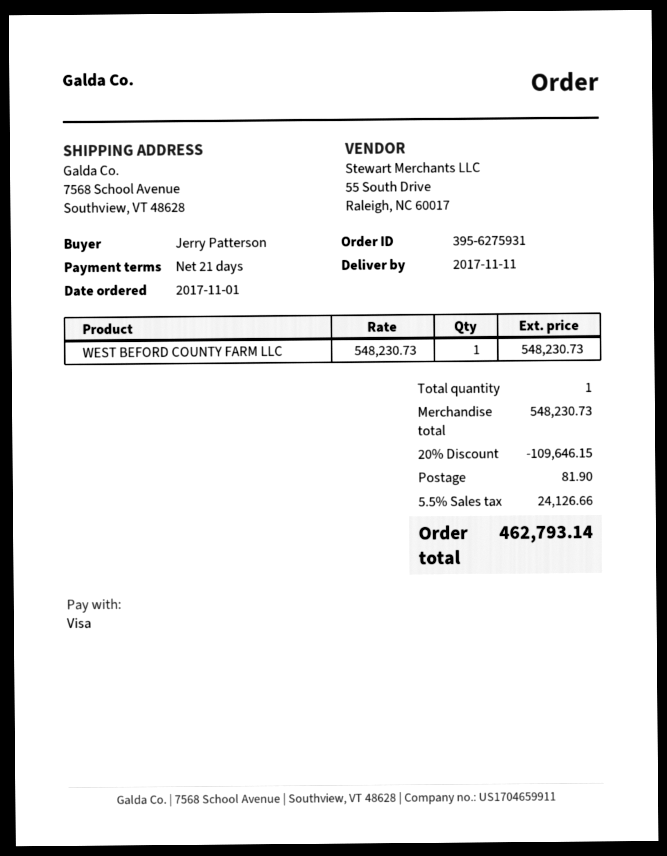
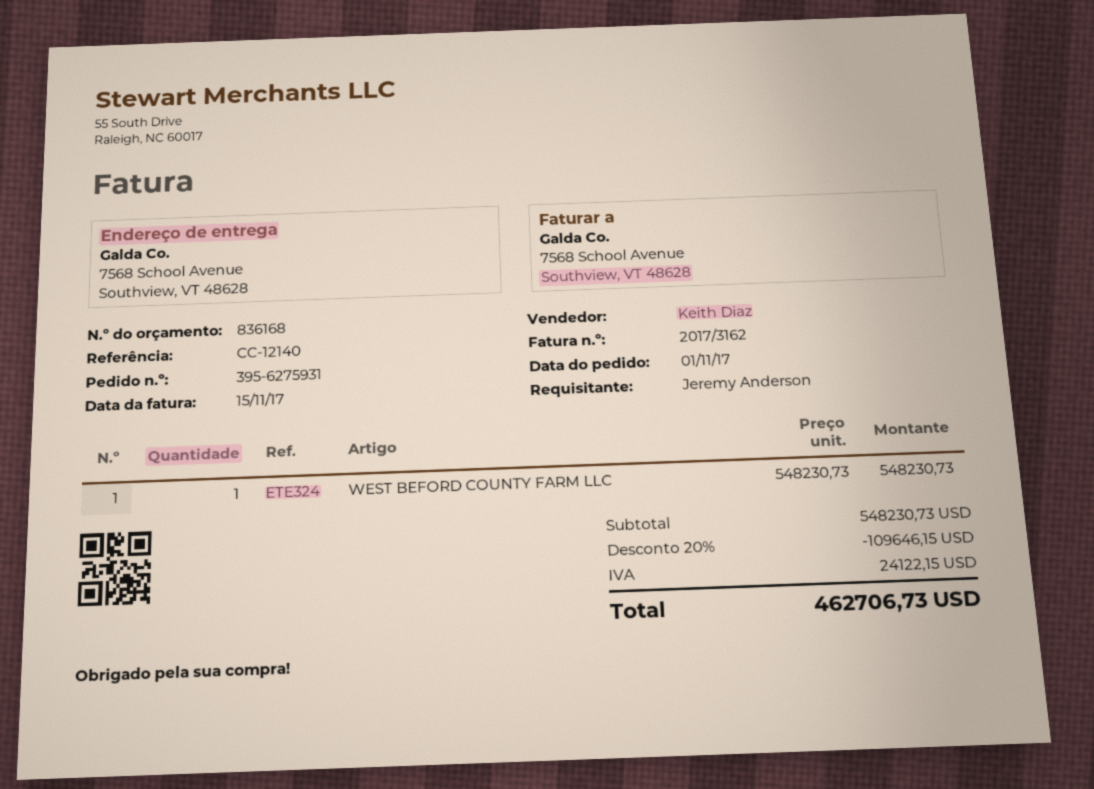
ordered by: Jerry Patterson -> Jeremy Anderson
shipping: 81.90 -> none
tax: 24126.66 -> 24122.15
total: 462793.14 -> 462706.73

